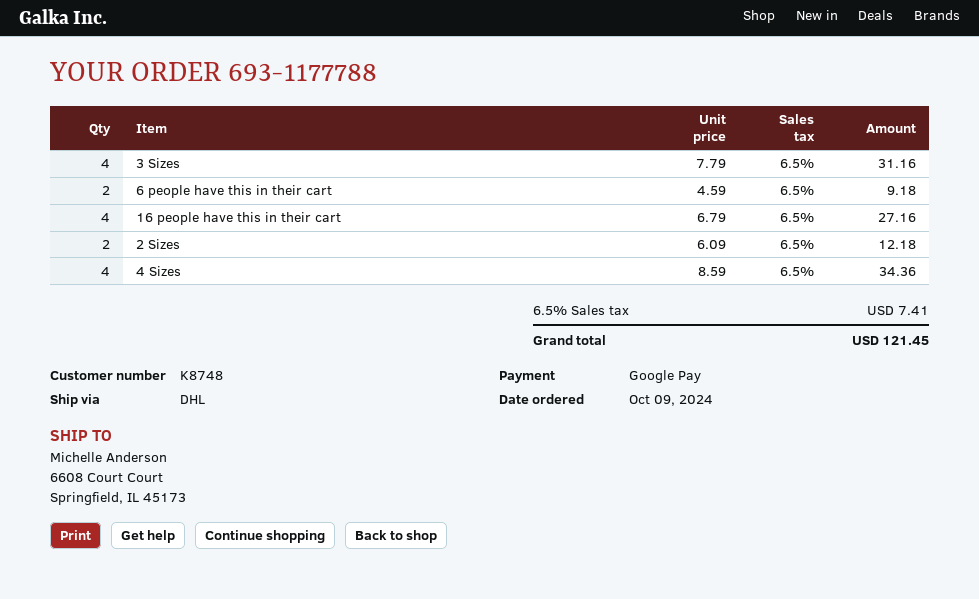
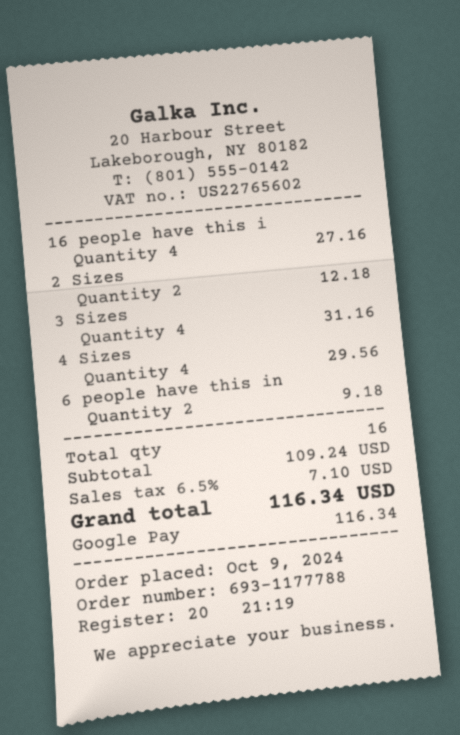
4 Sizes: 4 for 34.36 -> 4 for 29.56
tax: 6.5% = 7.41 -> 6.5% = 7.10
total: 121.45 -> 116.34

